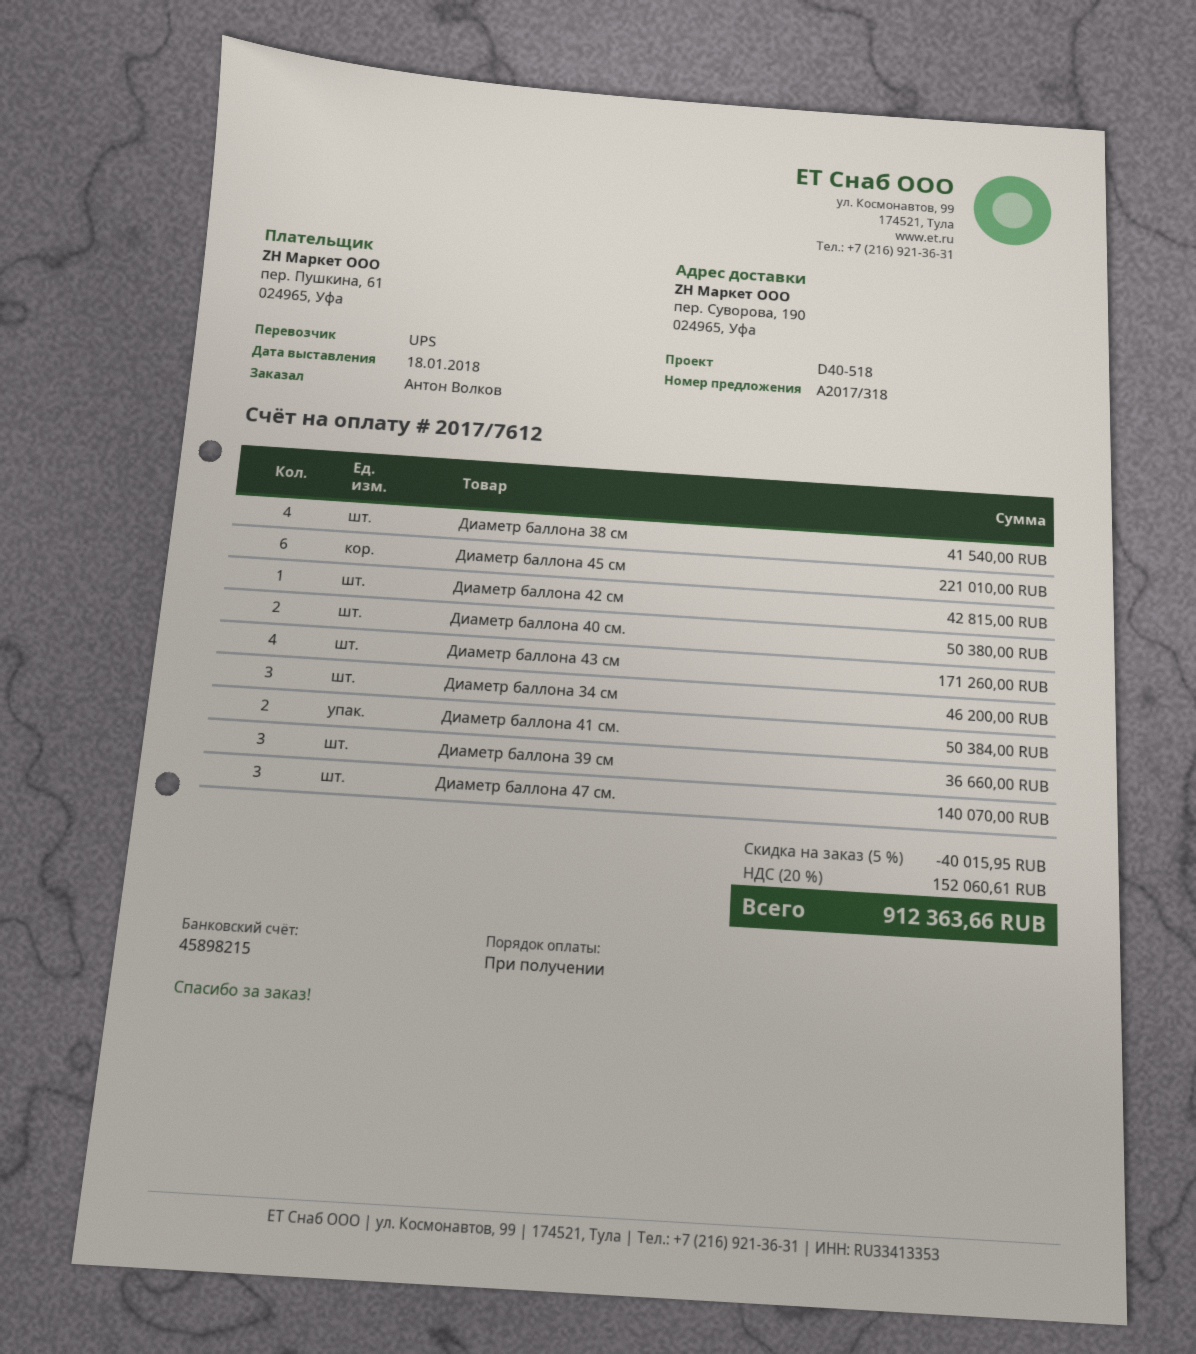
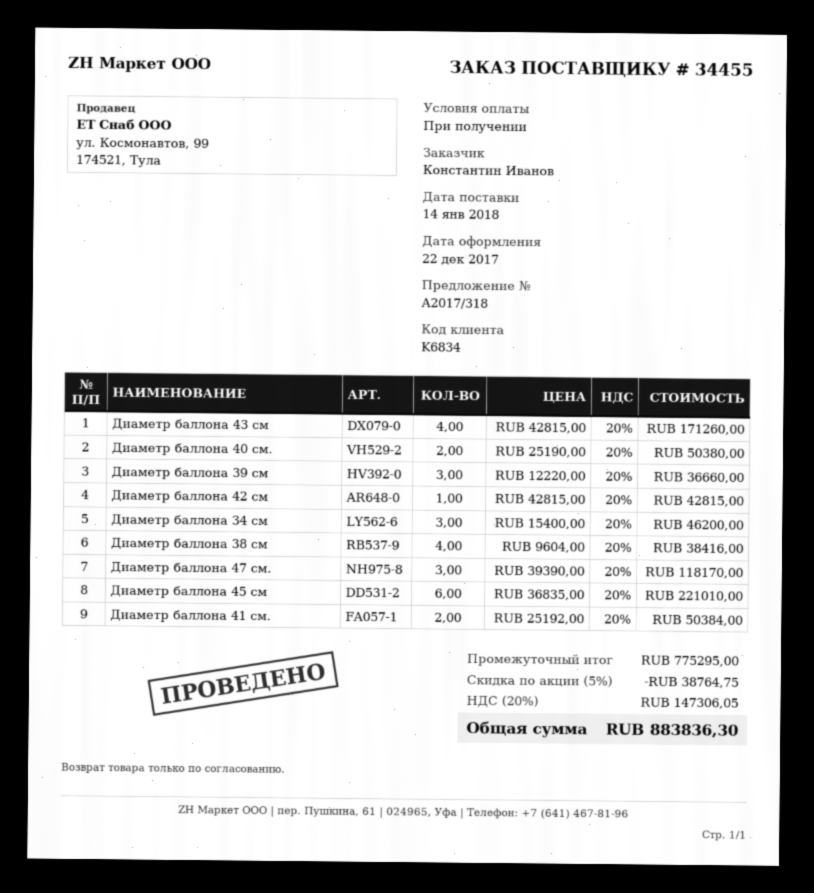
ordered by: Антон Волков -> Константин Иванов
Диаметр баллона 38 см: 4 for 41540.00 -> 4 for 38416.00
Диаметр баллона 47 см.: 3 for 140070.00 -> 3 for 118170.00
discount: 5% = 40015.95 -> 5% = 38764.75
tax: 20% = 152060.61 -> 20% = 147306.05
total: 912363.66 -> 883836.30

